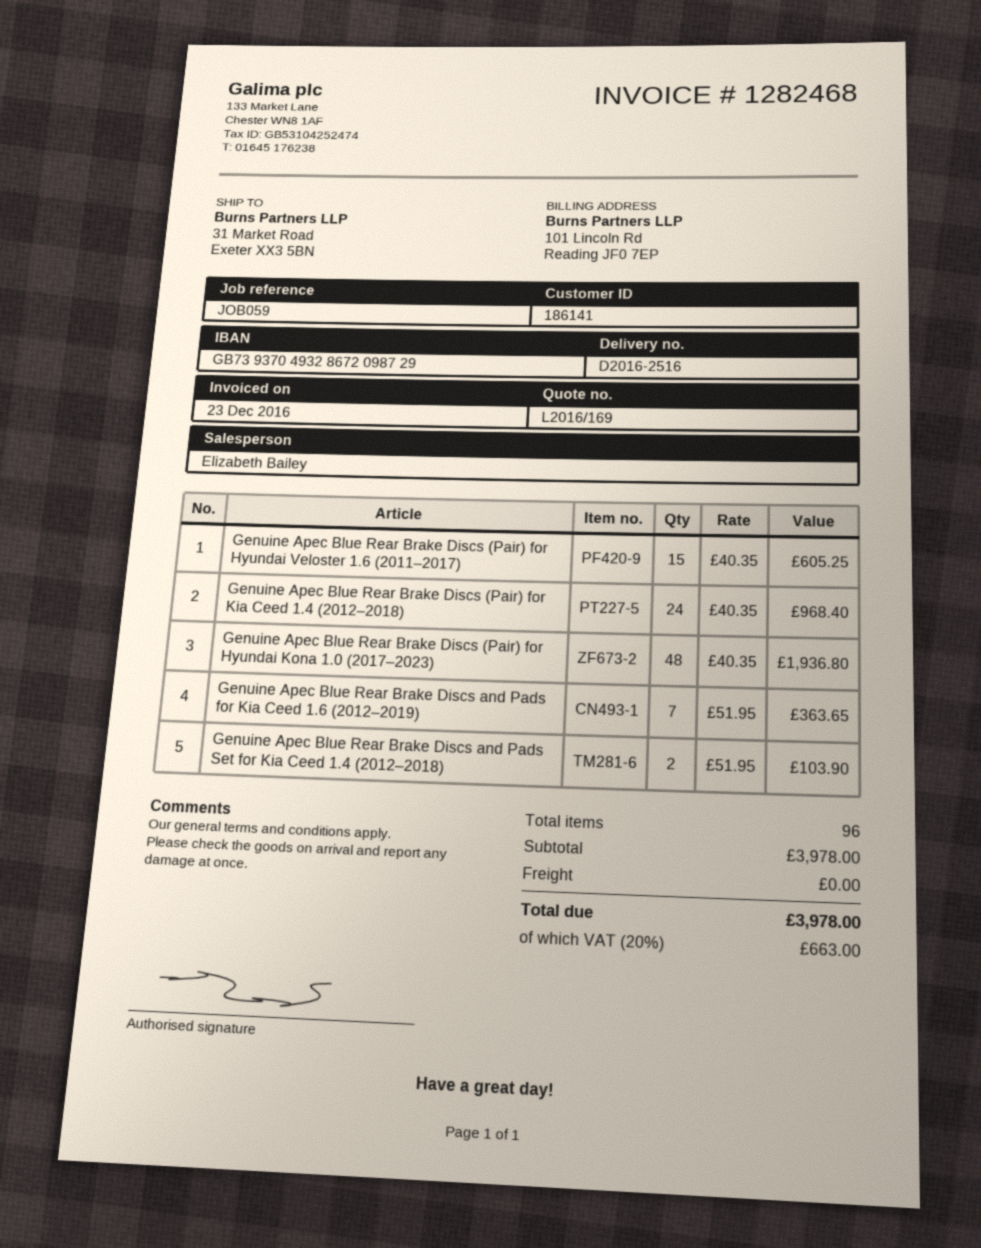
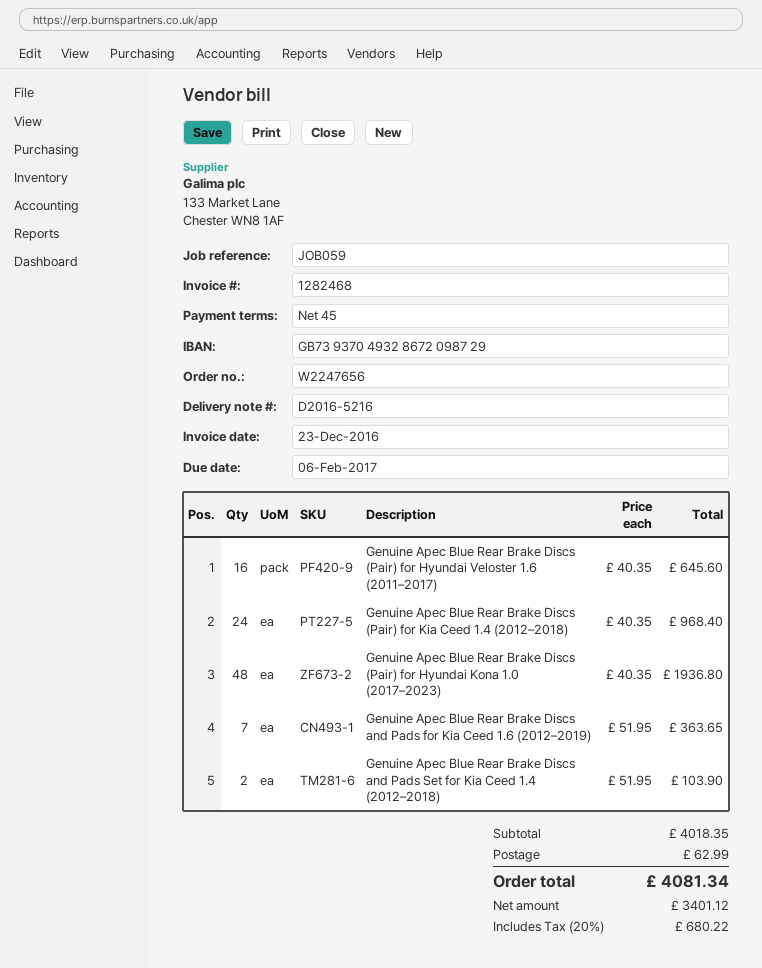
delivery note number: D2016-2516 -> D2016-5216
Genuine Apec Blue Rear Brake Discs (Pair) for Hyundai Veloster 1.6 (2011–2017): 15 x 40.35 = 605.25 -> 16 x 40.35 = 645.60
subtotal: 3978.00 -> 4018.35
shipping: 0.00 -> 62.99
tax: 20% = 663.00 -> 20% = 680.22
total: 3978.00 -> 4081.34

